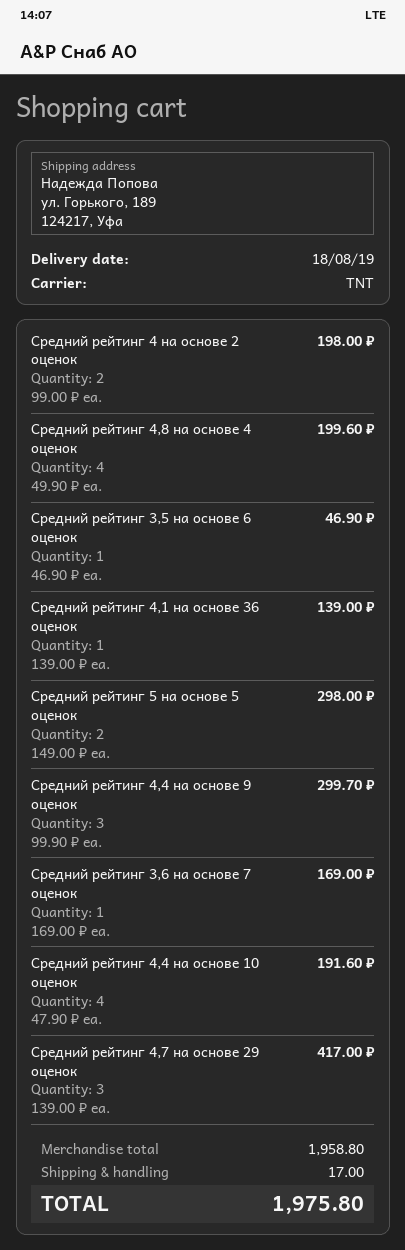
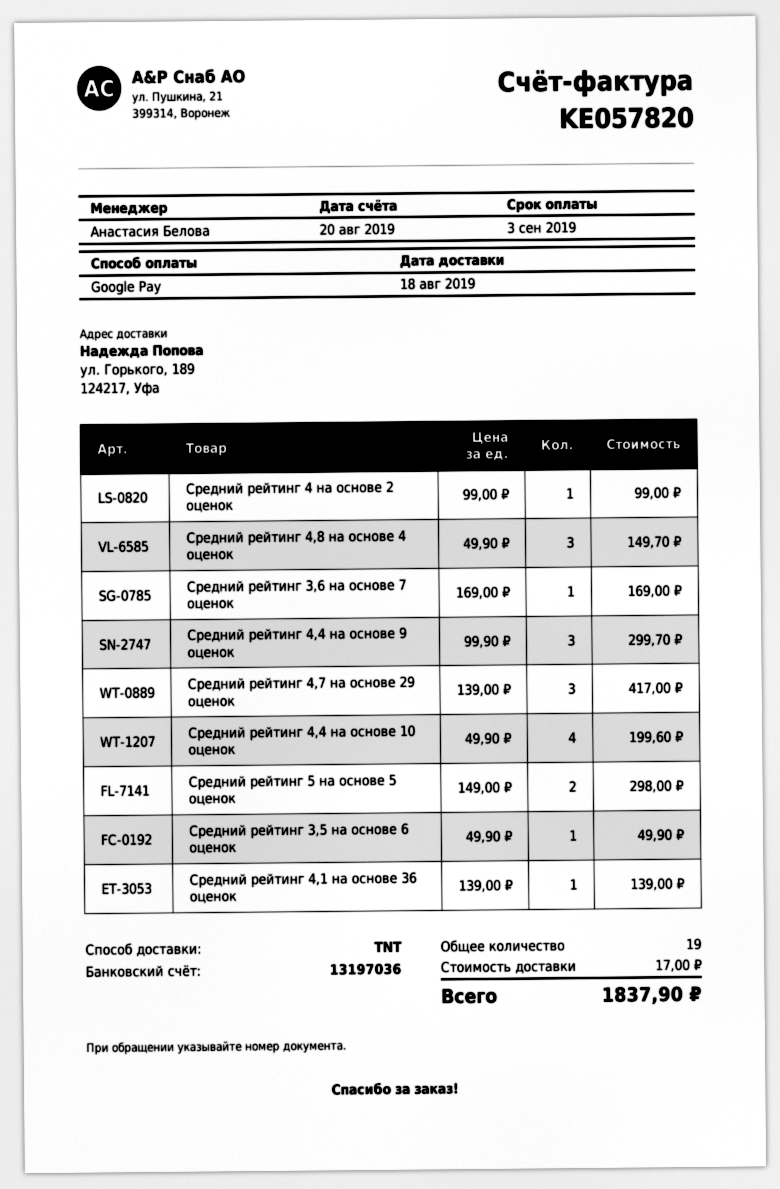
Средний рейтинг 4 на основе 2 оценок: 2 x 99.00 = 198.00 -> 1 x 99.00 = 99.00
Средний рейтинг 4,8 на основе 4 оценок: 4 x 49.90 = 199.60 -> 3 x 49.90 = 149.70
Средний рейтинг 3,5 на основе 6 оценок: 1 x 46.90 = 46.90 -> 1 x 49.90 = 49.90
Средний рейтинг 4,4 на основе 10 оценок: 4 x 47.90 = 191.60 -> 4 x 49.90 = 199.60
total: 1975.80 -> 1837.90

